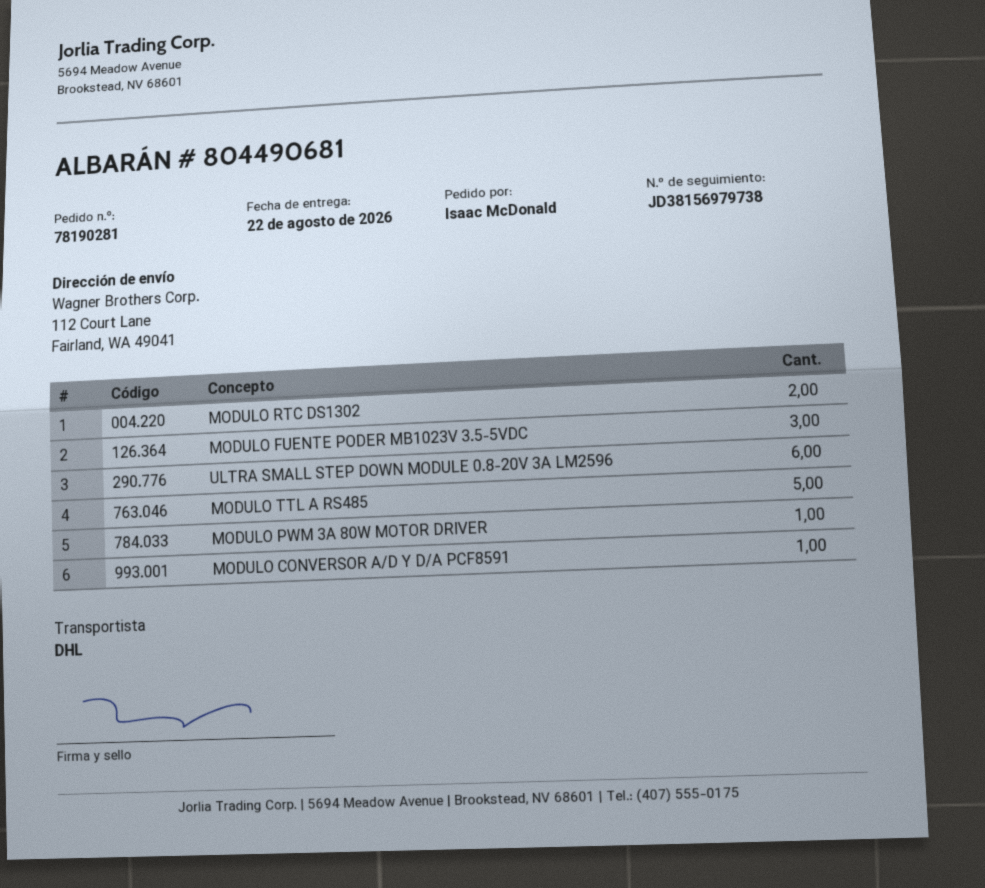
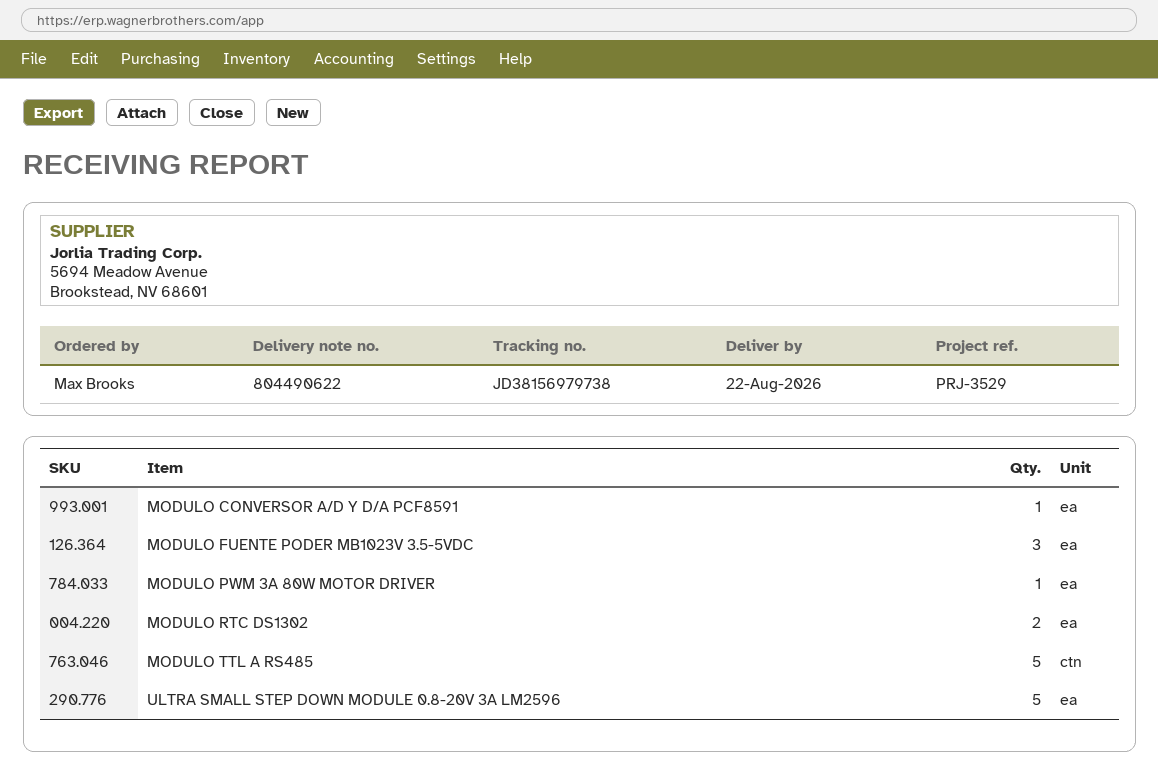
delivery note number: 804490681 -> 804490622
ordered by: Isaac McDonald -> Max Brooks
ULTRA SMALL STEP DOWN MODULE 0.8-20V 3A LM2596: 6 -> 5

